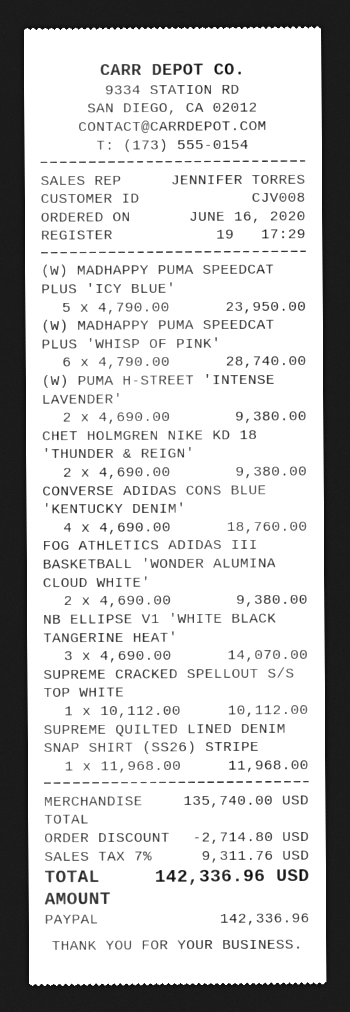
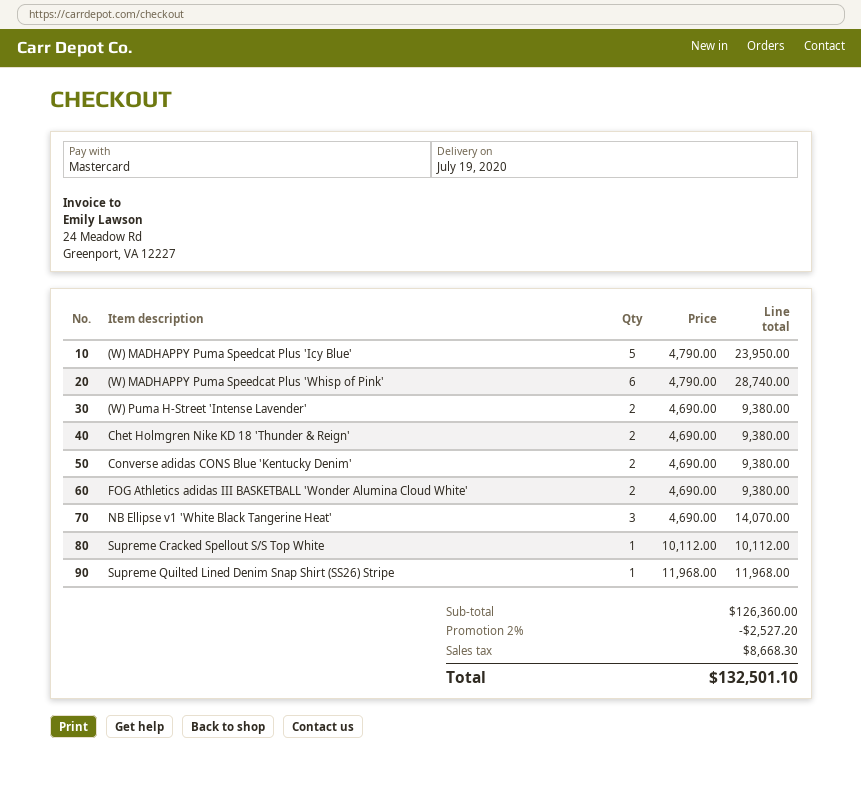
payment method: PayPal -> Mastercard
CONVERSE ADIDAS CONS BLUE 'KENTUCKY DENIM': 4 x 4690.00 = 18760.00 -> 2 x 4690.00 = 9380.00
subtotal: 135740.00 -> 126360.00
discount: 2714.80 -> 2527.20
tax: 9311.76 -> 8668.30
total: 142336.96 -> 132501.10

